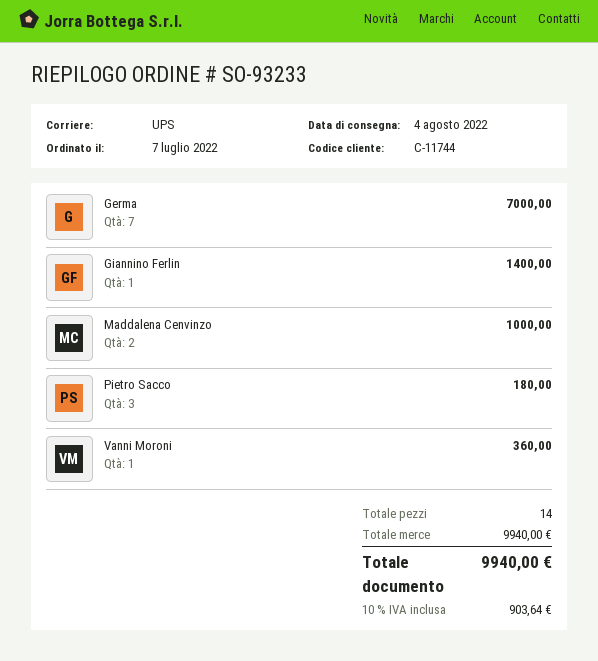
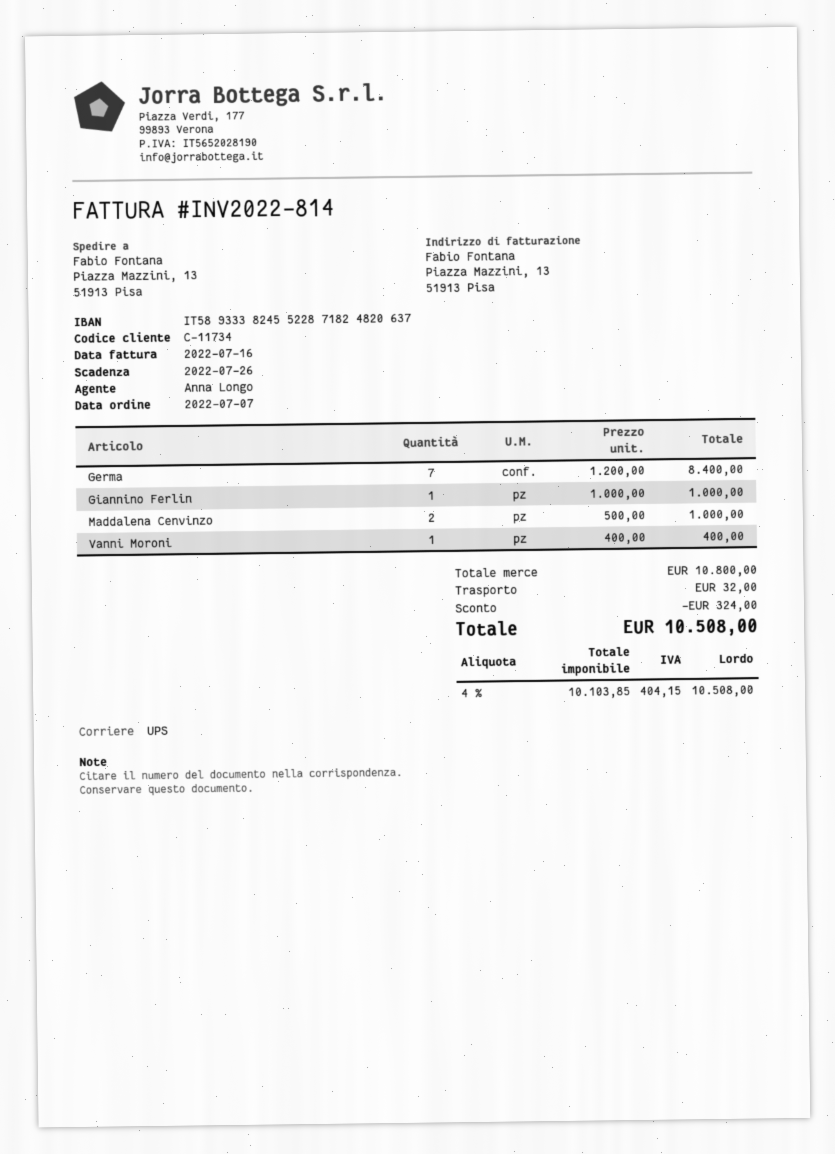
customer number: C-11744 -> C-11734
Germa: 7 for 7000.00 -> 7 for 8400.00
Giannino Ferlin: 1 for 1400.00 -> 1 for 1000.00
Pietro Sacco: 3 for 180.00 -> none
Vanni Moroni: 1 for 360.00 -> 1 for 400.00
subtotal: 9940.00 -> 10800.00
discount: none -> 324.00
shipping: none -> 32.00
tax: 10% = 903.64 -> 4% = 404.15
total: 9940.00 -> 10508.00

